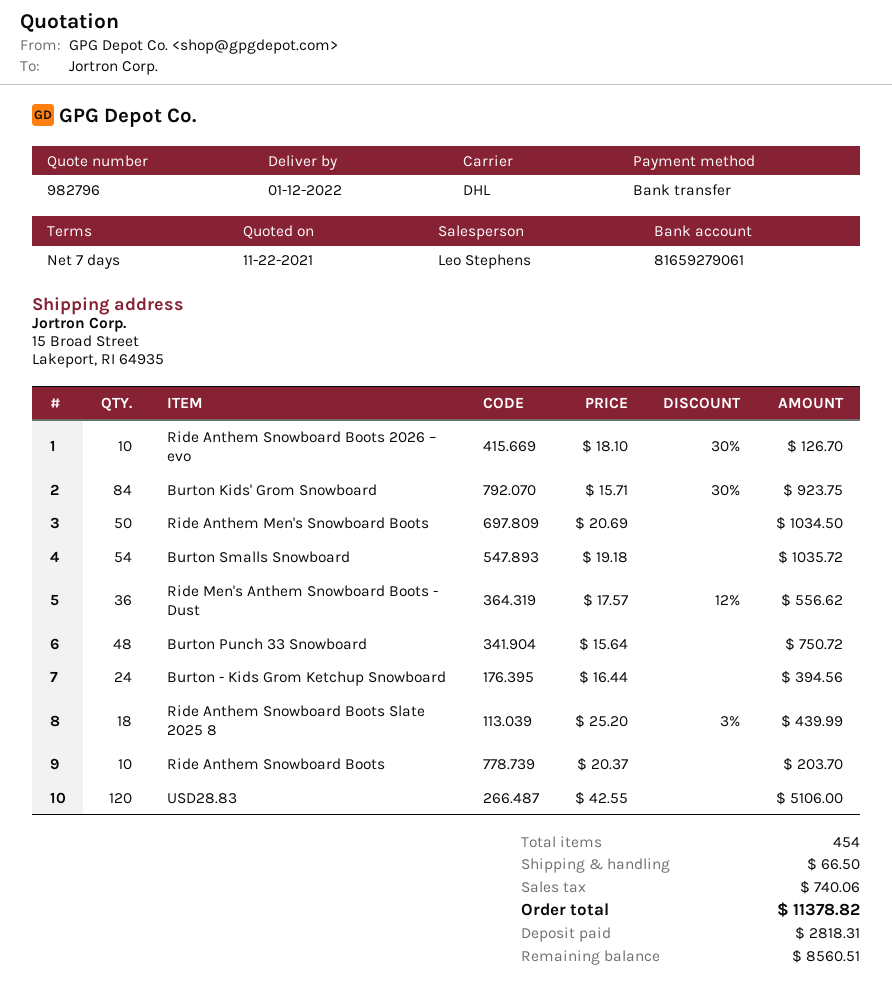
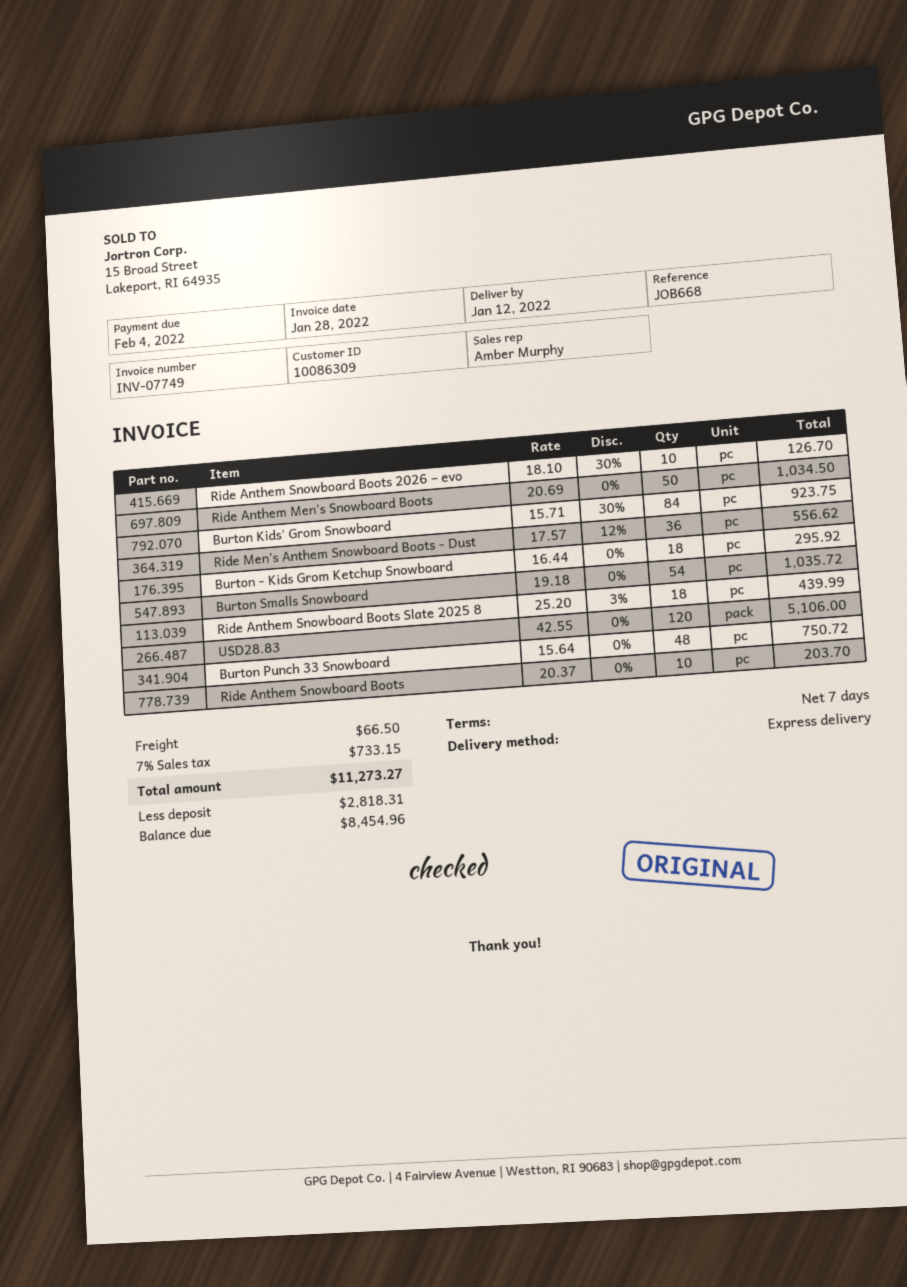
sales rep: Leo Stephens -> Amber Murphy
shipping method: DHL -> express
Burton - Kids Grom Ketchup Snowboard: 24 x 16.44 = 394.56 -> 18 x 16.44 = 295.92
tax: 740.06 -> 733.15
total: 11378.82 -> 11273.27
balance: 8560.51 -> 8454.96

